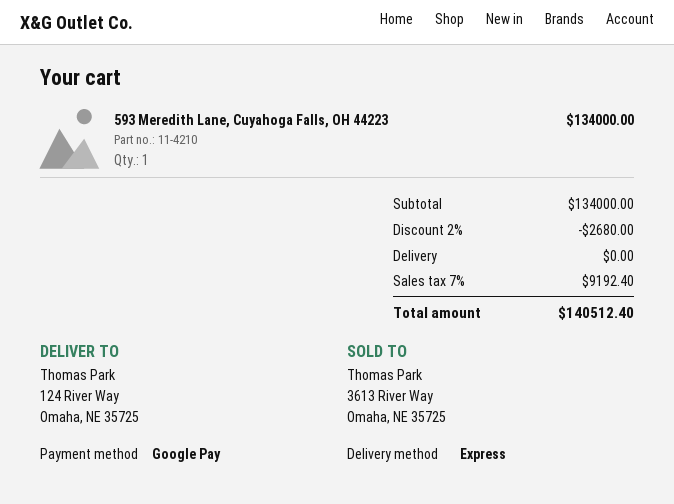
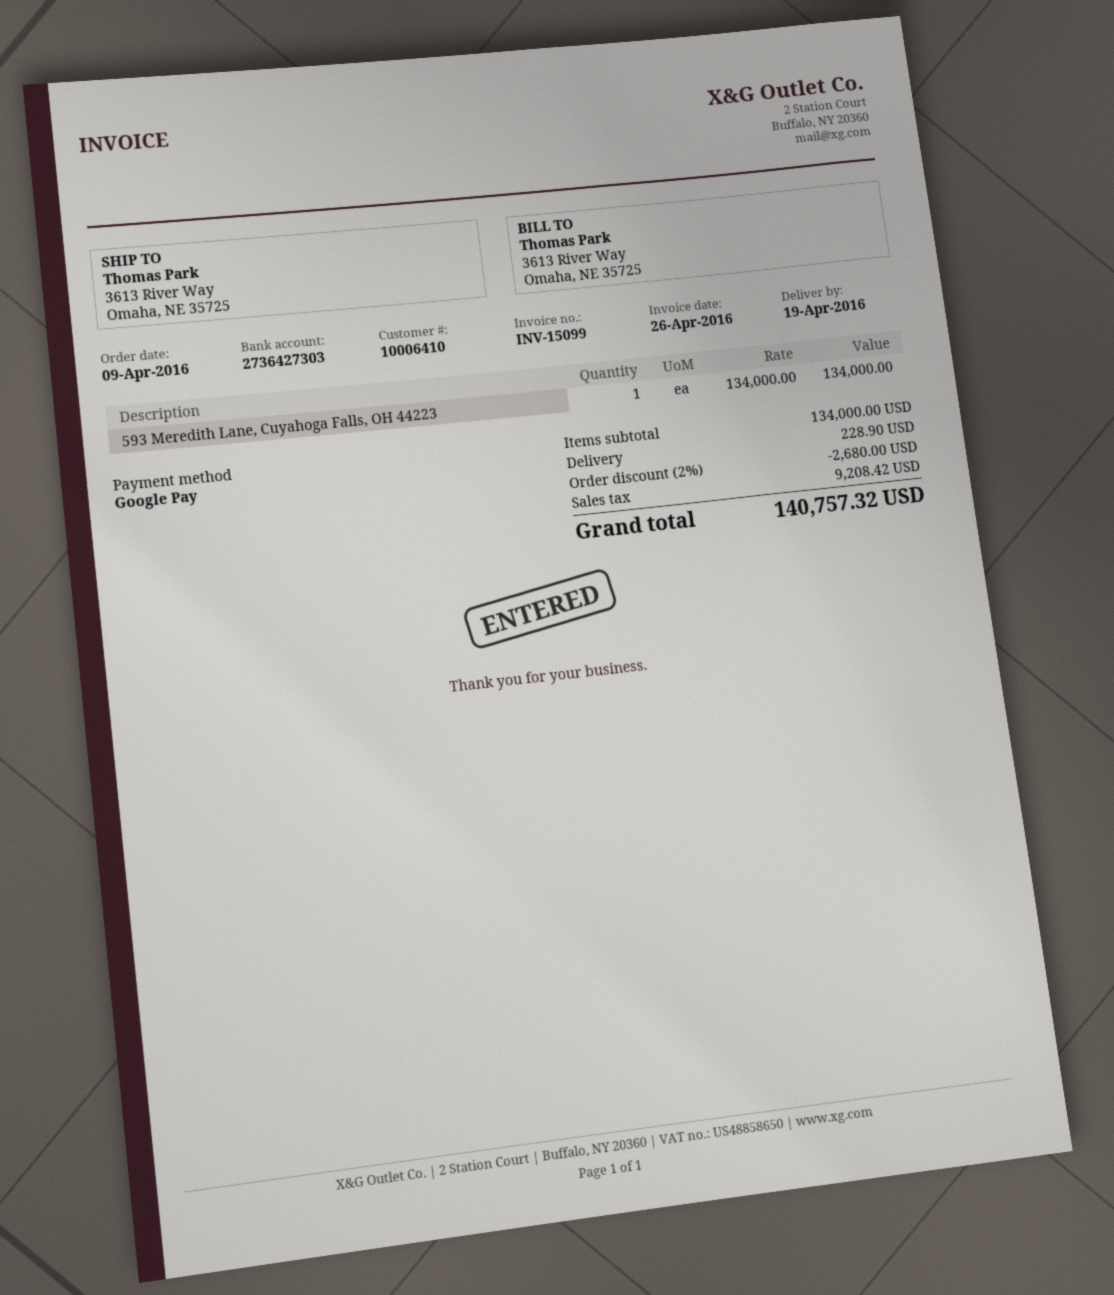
ship to: 124 River Way, Omaha, NE 35725 -> 3613 River Way, Omaha, NE 35725
shipping: 0.00 -> 228.90
tax: 9192.40 -> 9208.42
total: 140512.40 -> 140757.32

